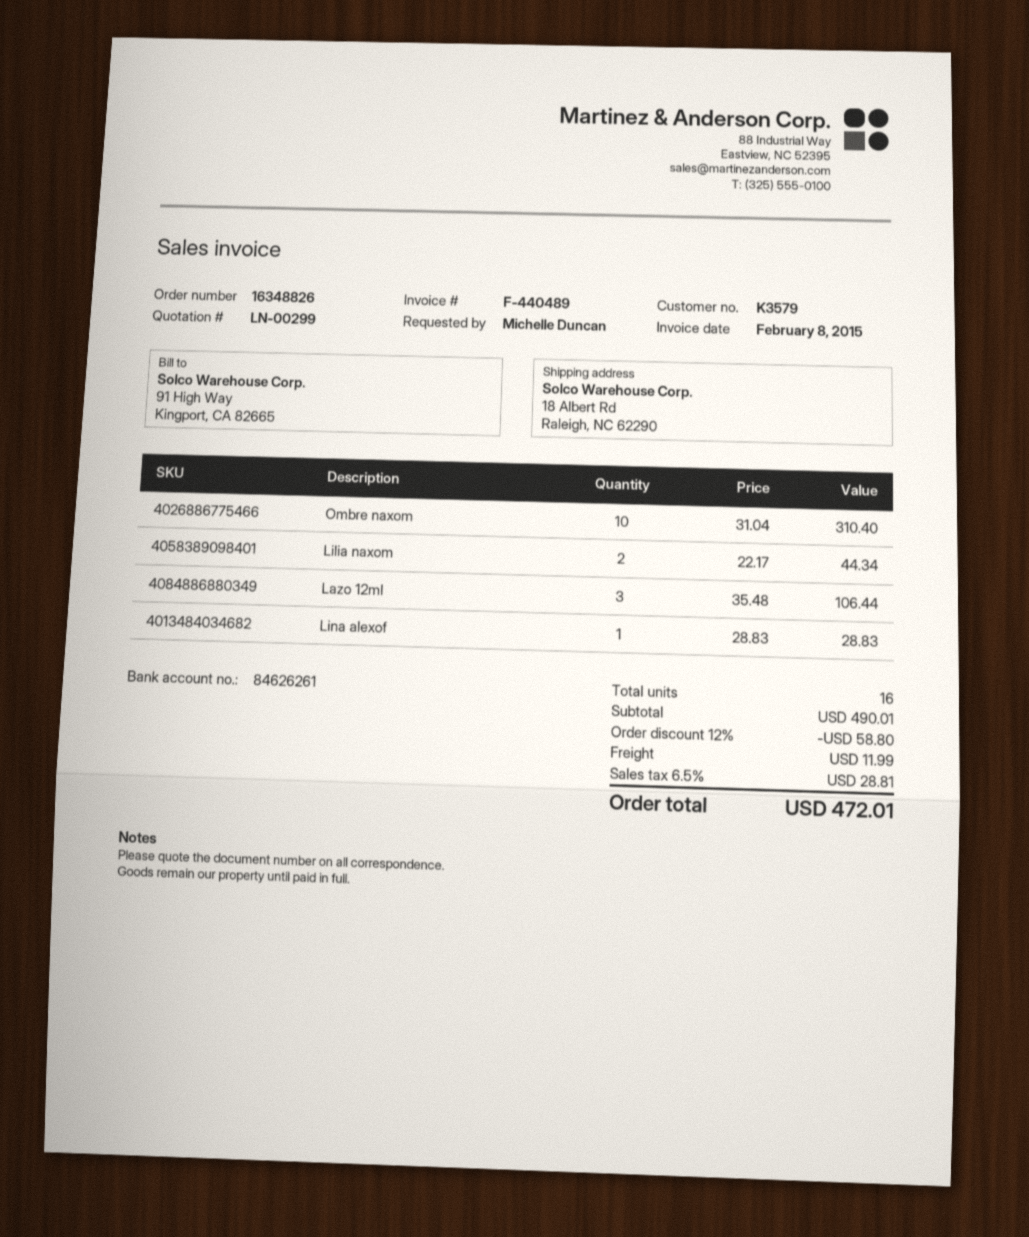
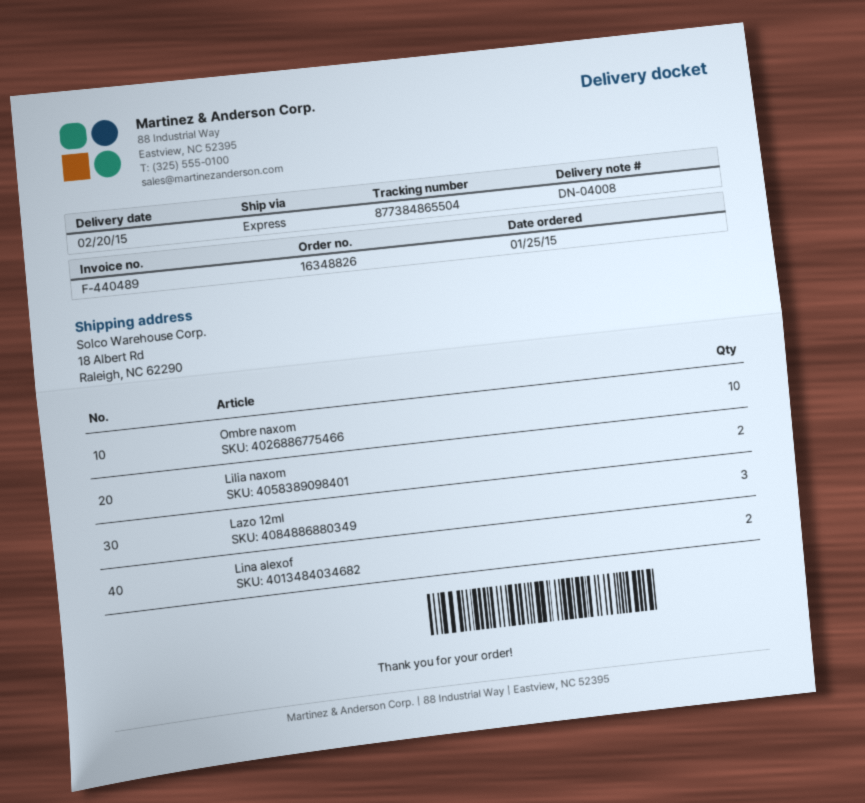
Lina alexof: 1 -> 2

